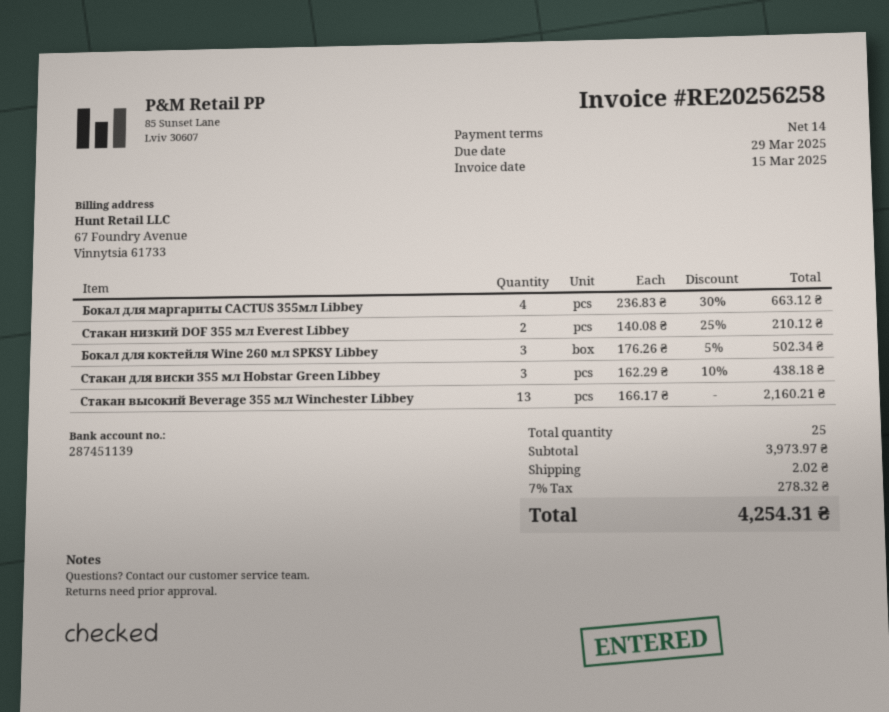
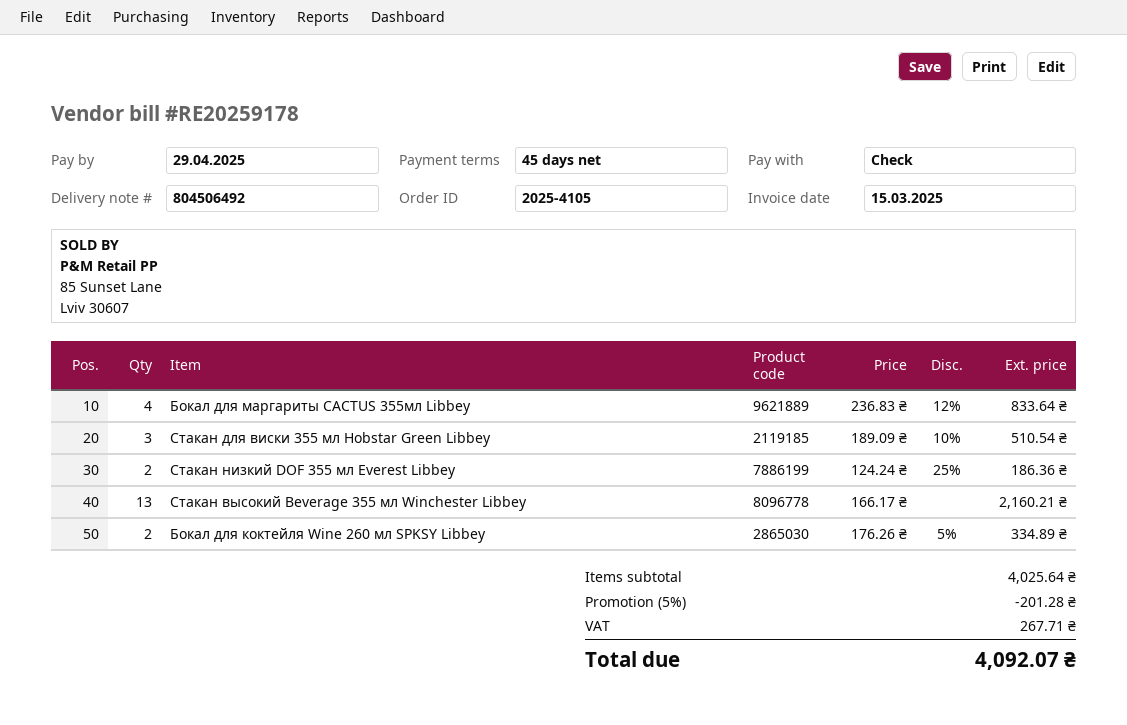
invoice number: RE20256258 -> RE20259178
payment terms: 14 days -> 45 days
due date: 2025-03-29 -> 2025-04-29
Бокал для маргариты CACTUS 355мл Libbey: 4 x 236.83 - 30% = 663.12 -> 4 x 236.83 - 12% = 833.64
Стакан низкий DOF 355 мл Everest Libbey: 2 x 140.08 - 25% = 210.12 -> 2 x 124.24 - 25% = 186.36
Бокал для коктейля Wine 260 мл SPKSY Libbey: 3 x 176.26 - 5% = 502.34 -> 2 x 176.26 - 5% = 334.89
Стакан для виски 355 мл Hobstar Green Libbey: 3 x 162.29 - 10% = 438.18 -> 3 x 189.09 - 10% = 510.54
subtotal: 3973.97 -> 4025.64
discount: none -> 5% = 201.28
shipping: 2.02 -> none
tax: 278.32 -> 267.71
total: 4254.31 -> 4092.07

